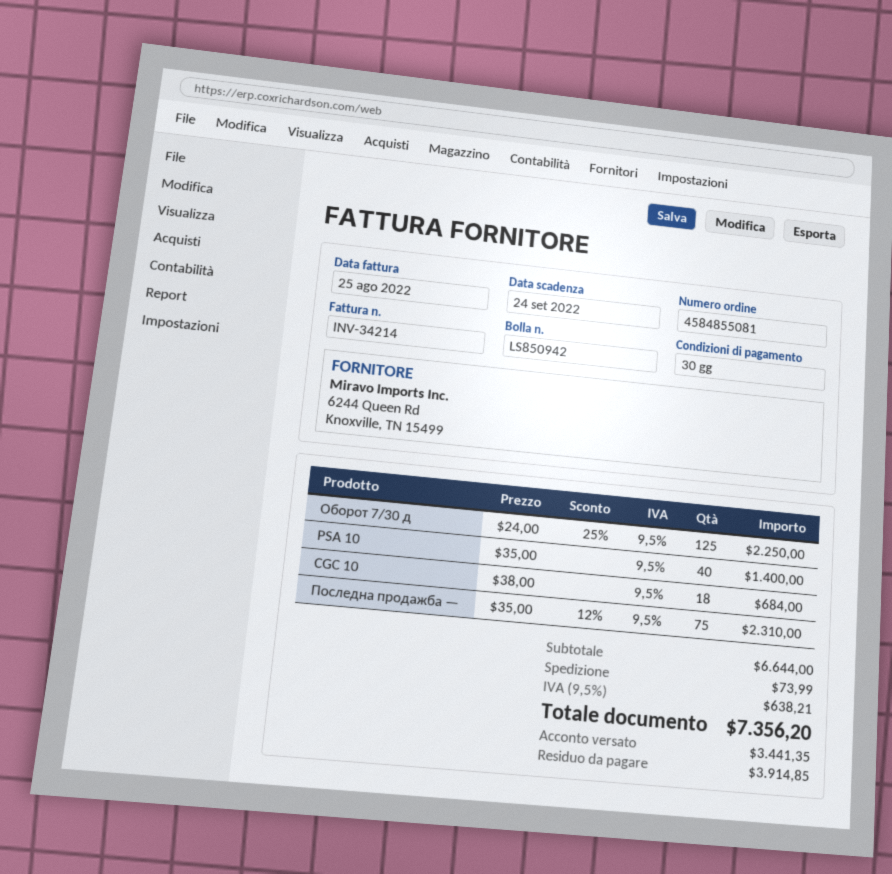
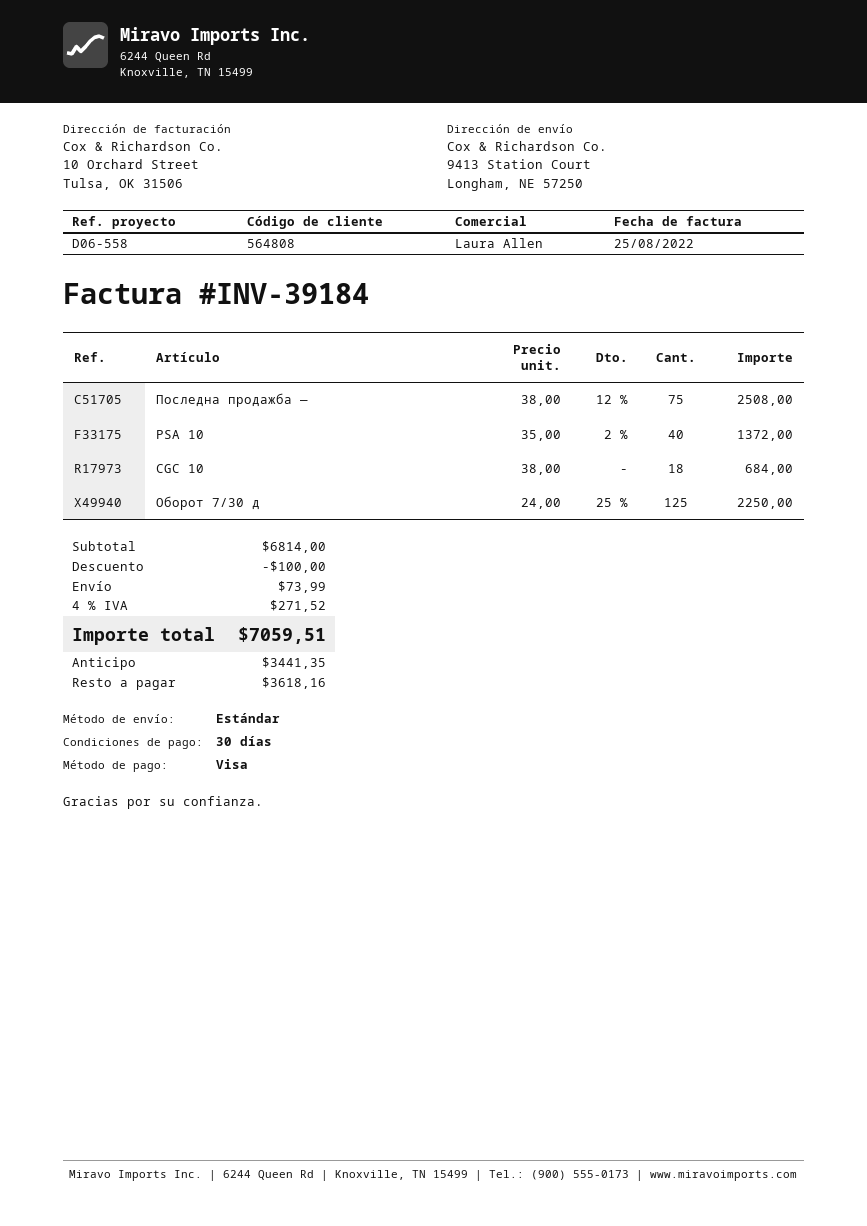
invoice number: INV-34214 -> INV-39184
PSA 10: 40 x 35.00 = 1400.00 -> 40 x 35.00 - 2% = 1372.00
Последна продажба —: 75 x 35.00 - 12% = 2310.00 -> 75 x 38.00 - 12% = 2508.00
subtotal: 6644.00 -> 6814.00
discount: none -> 100.00
tax: 9.5% = 638.21 -> 4% = 271.52
total: 7356.20 -> 7059.51
balance: 3914.85 -> 3618.16

